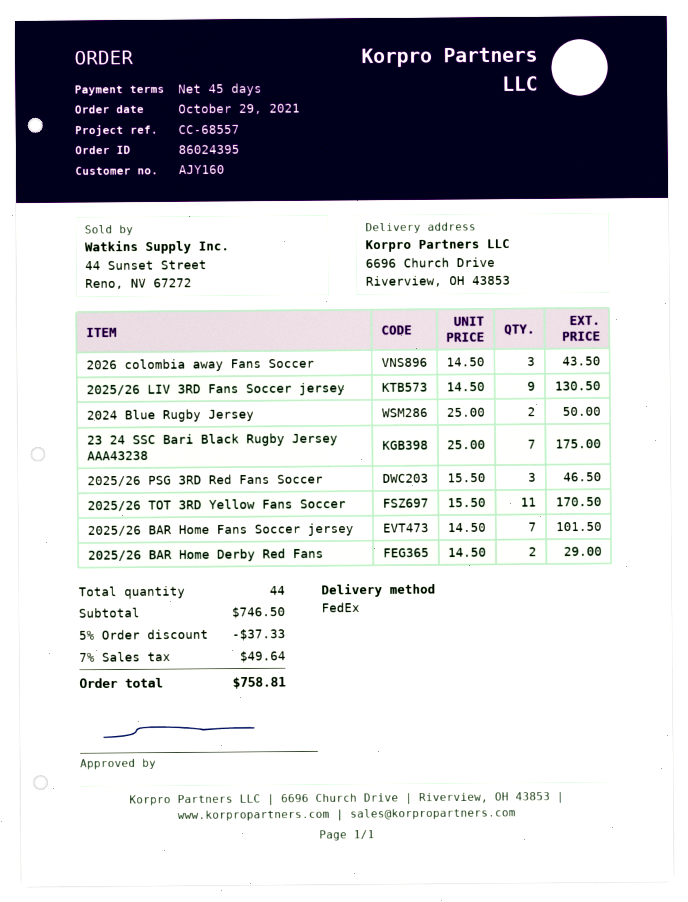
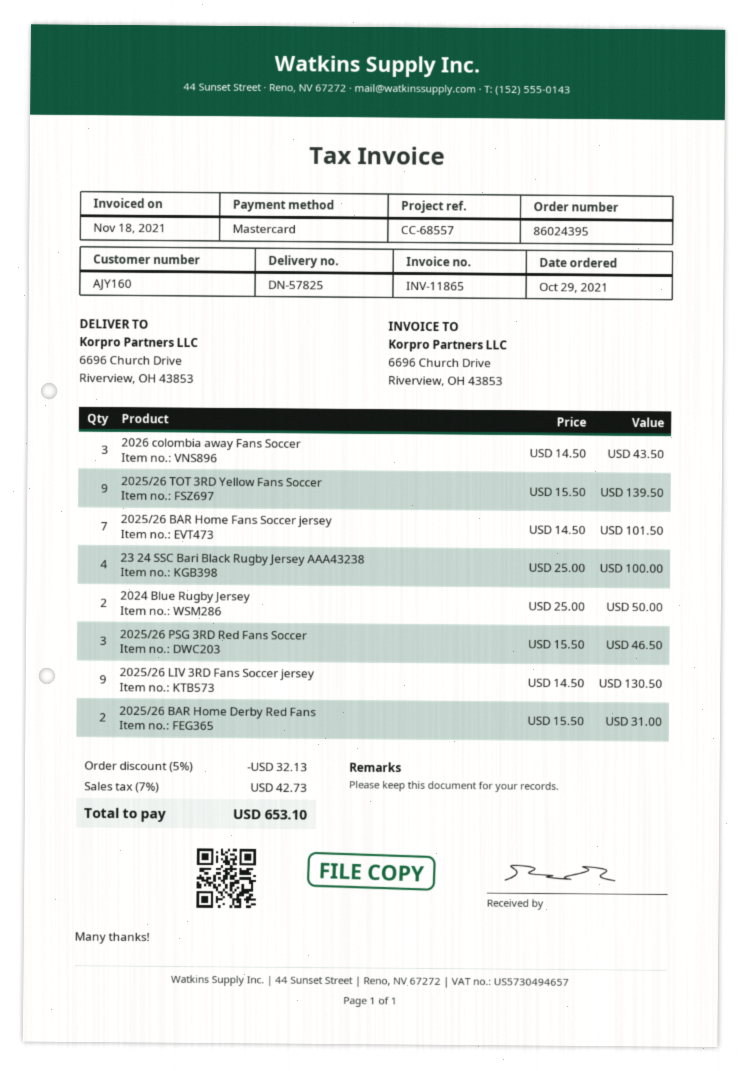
23 24 SSC Bari Black Rugby Jersey AAA43238: 7 x 25.00 = 175.00 -> 4 x 25.00 = 100.00
2025/26 TOT 3RD Yellow Fans Soccer: 11 x 15.50 = 170.50 -> 9 x 15.50 = 139.50
2025/26 BAR Home Derby Red Fans: 2 x 14.50 = 29.00 -> 2 x 15.50 = 31.00
discount: 5% = 37.33 -> 5% = 32.13
tax: 7% = 49.64 -> 7% = 42.73
total: 758.81 -> 653.10

